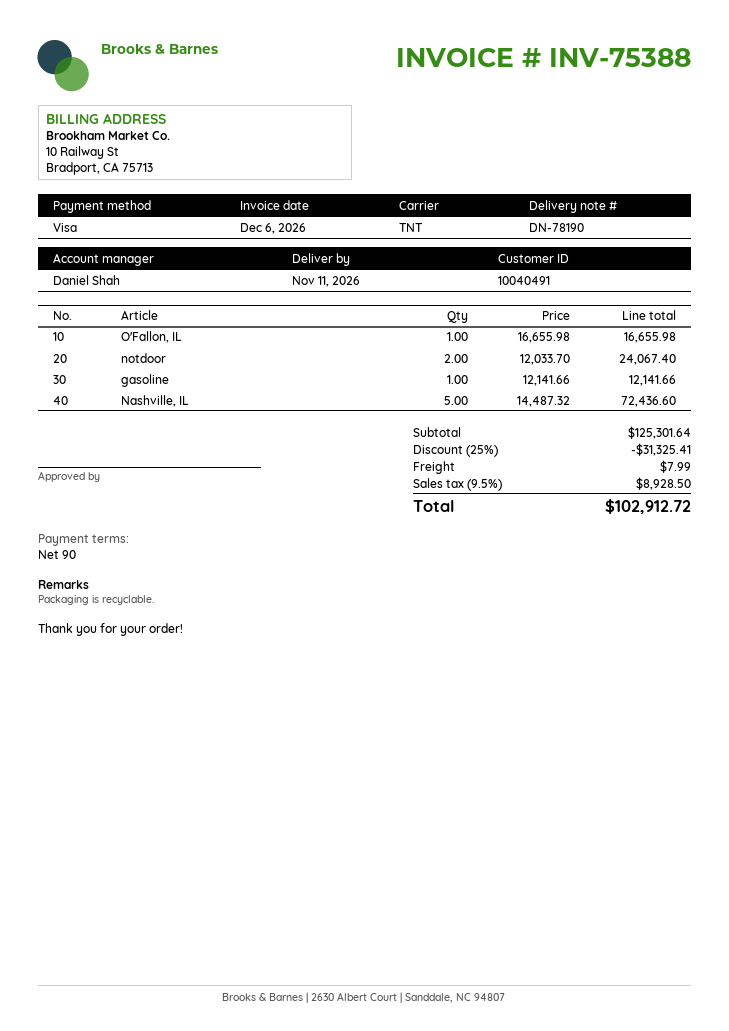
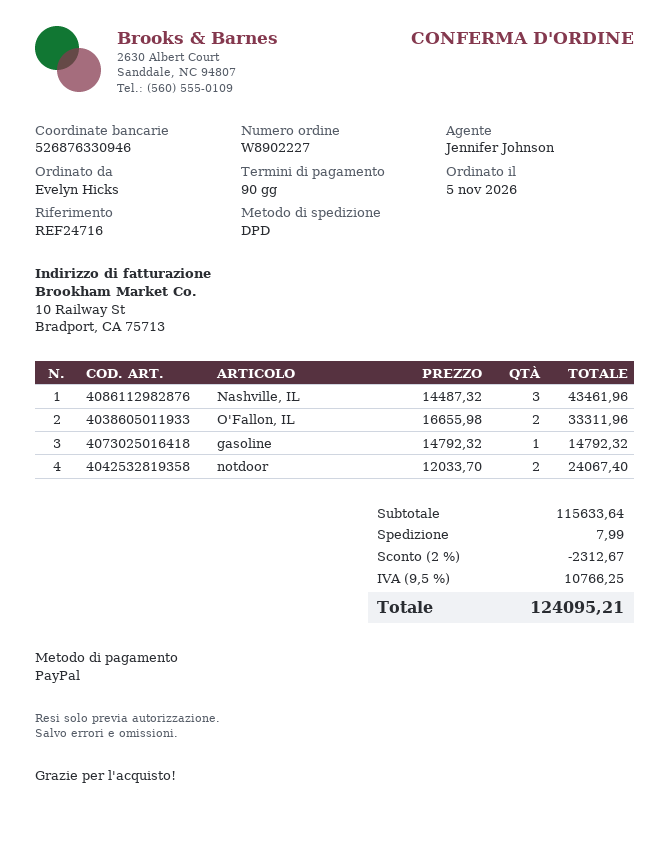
sales rep: Daniel Shah -> Jennifer Johnson
payment method: Visa -> PayPal
shipping method: TNT -> DPD
O'Fallon, IL: 1 x 16655.98 = 16655.98 -> 2 x 16655.98 = 33311.96
gasoline: 1 x 12141.66 = 12141.66 -> 1 x 14792.32 = 14792.32
Nashville, IL: 5 x 14487.32 = 72436.60 -> 3 x 14487.32 = 43461.96
subtotal: 125301.64 -> 115633.64
discount: 25% = 31325.41 -> 2% = 2312.67
tax: 9.5% = 8928.50 -> 9.5% = 10766.25
total: 102912.72 -> 124095.21

